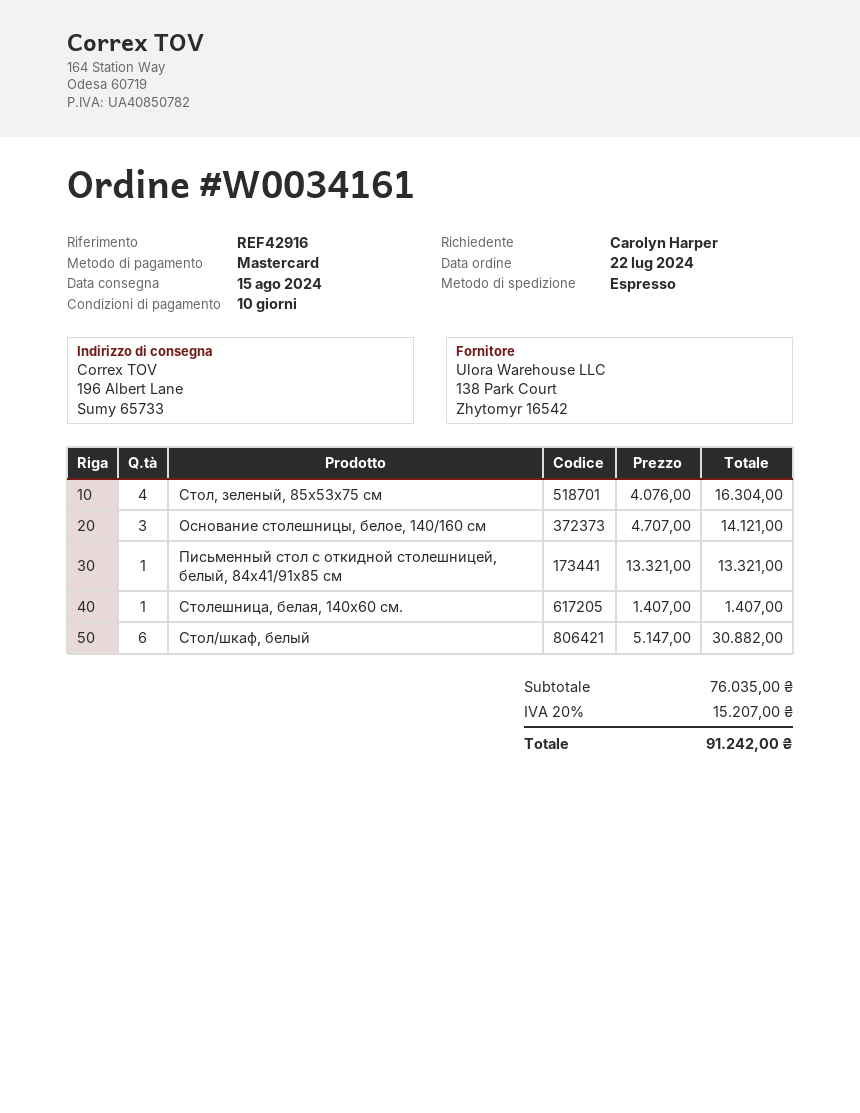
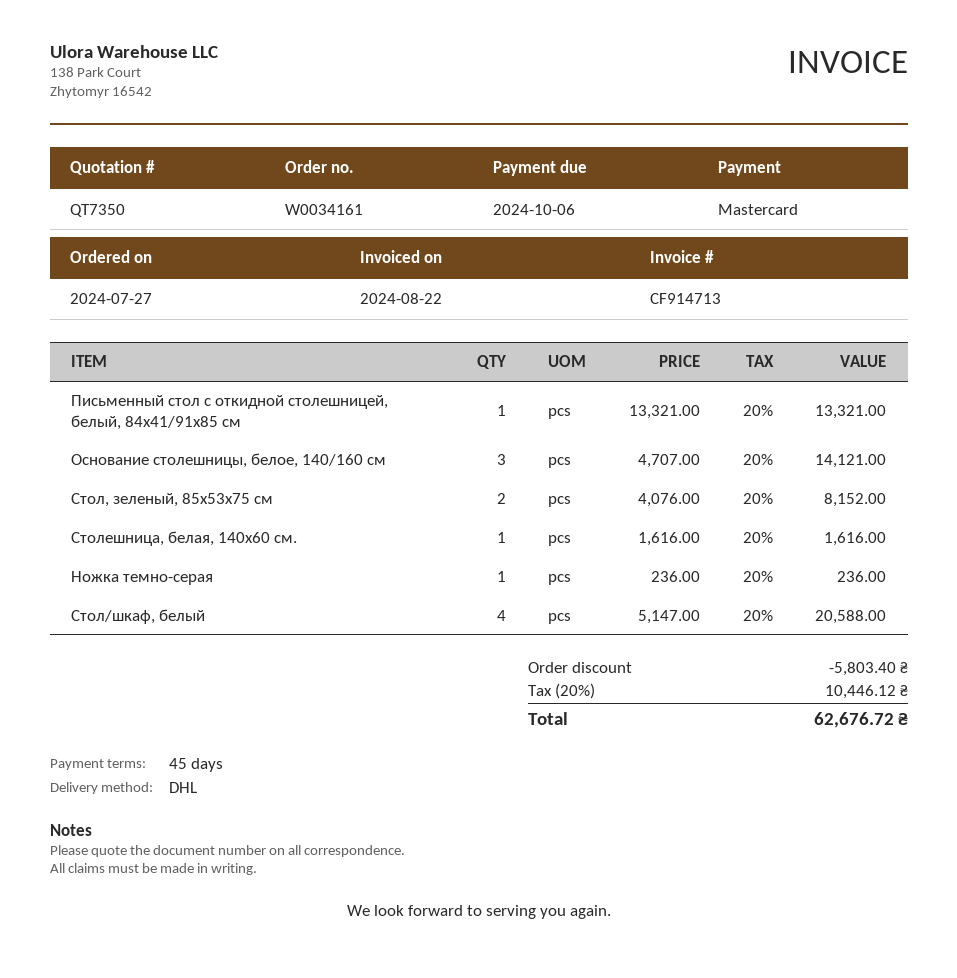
order date: 2024-07-22 -> 2024-07-27
payment terms: 10 days -> 45 days
shipping method: express -> DHL
Стол, зеленый, 85x53x75 см: 4 x 4076.00 = 16304.00 -> 2 x 4076.00 = 8152.00
Столешница, белая, 140х60 см.: 1 x 1407.00 = 1407.00 -> 1 x 1616.00 = 1616.00
Стол/шкаф, белый: 6 x 5147.00 = 30882.00 -> 4 x 5147.00 = 20588.00
Ножка темно-серая: none -> 1 x 236.00 = 236.00
discount: none -> 5803.40
tax: 20% = 15207.00 -> 20% = 10446.12
total: 91242.00 -> 62676.72

